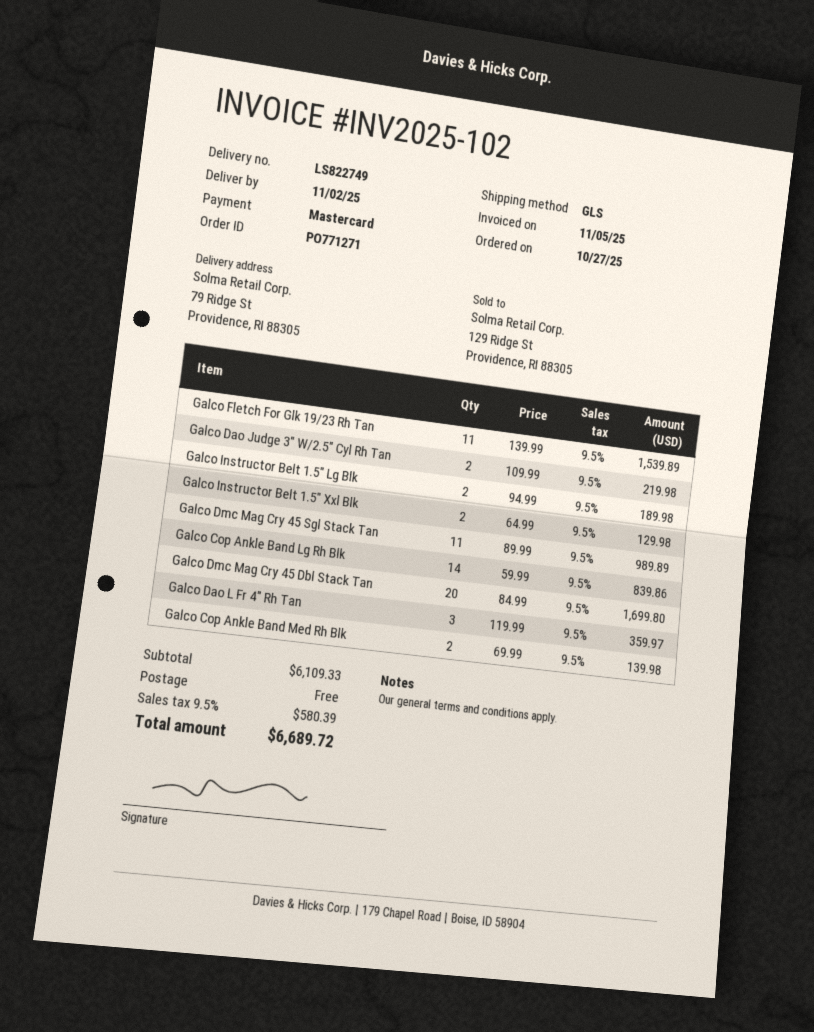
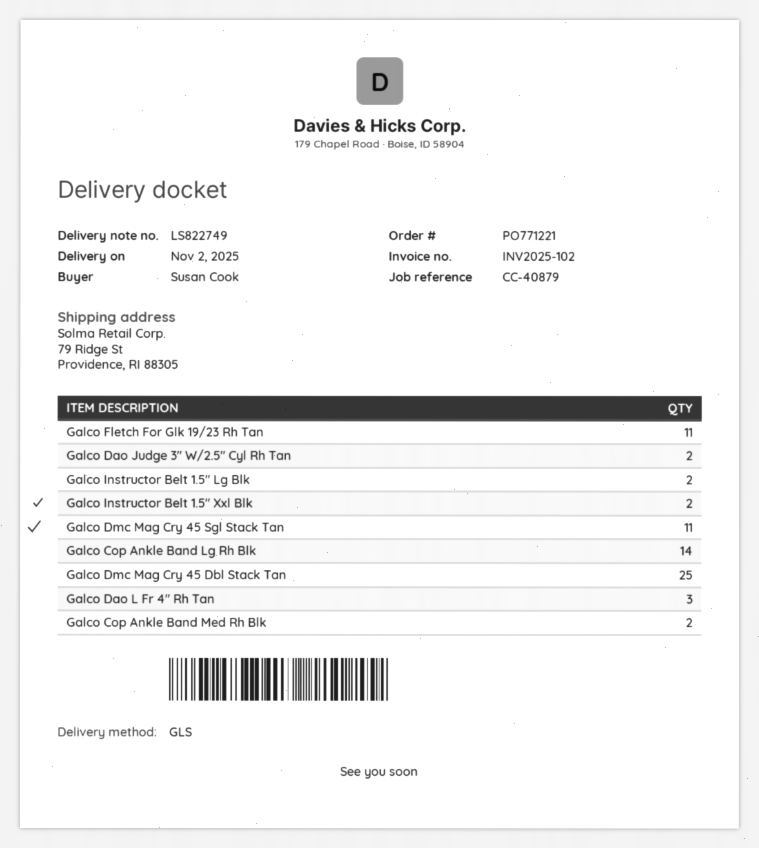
order number: PO771271 -> PO771221
Galco Dmc Mag Cry 45 Dbl Stack Tan: 20 -> 25

